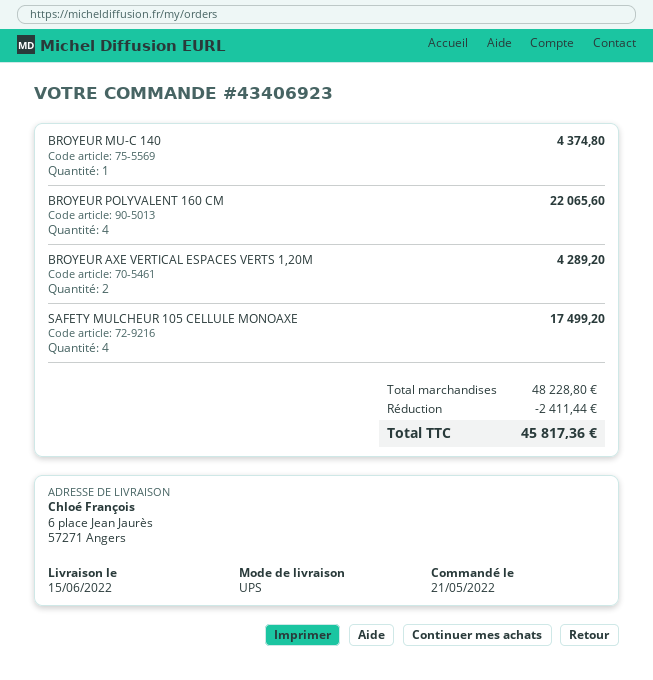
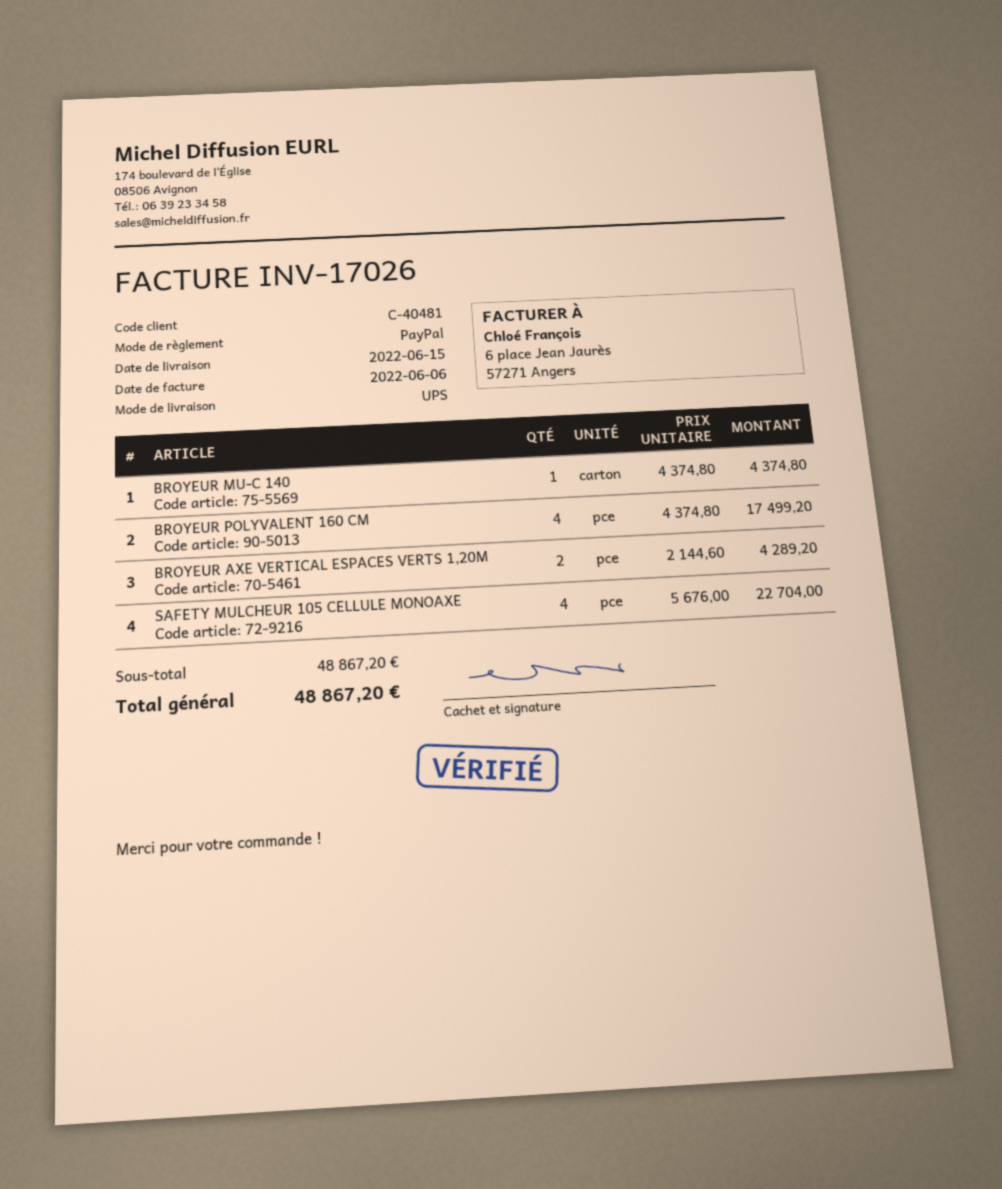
BROYEUR POLYVALENT 160 CM: 4 for 22065.60 -> 4 for 17499.20
SAFETY MULCHEUR 105 CELLULE MONOAXE: 4 for 17499.20 -> 4 for 22704.00
subtotal: 48228.80 -> 48867.20
discount: 2411.44 -> none
total: 45817.36 -> 48867.20

